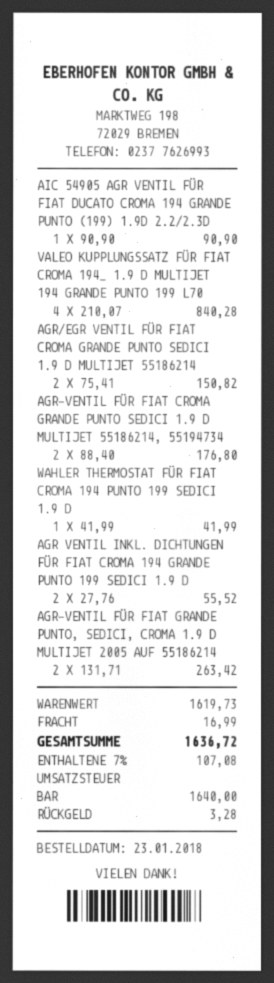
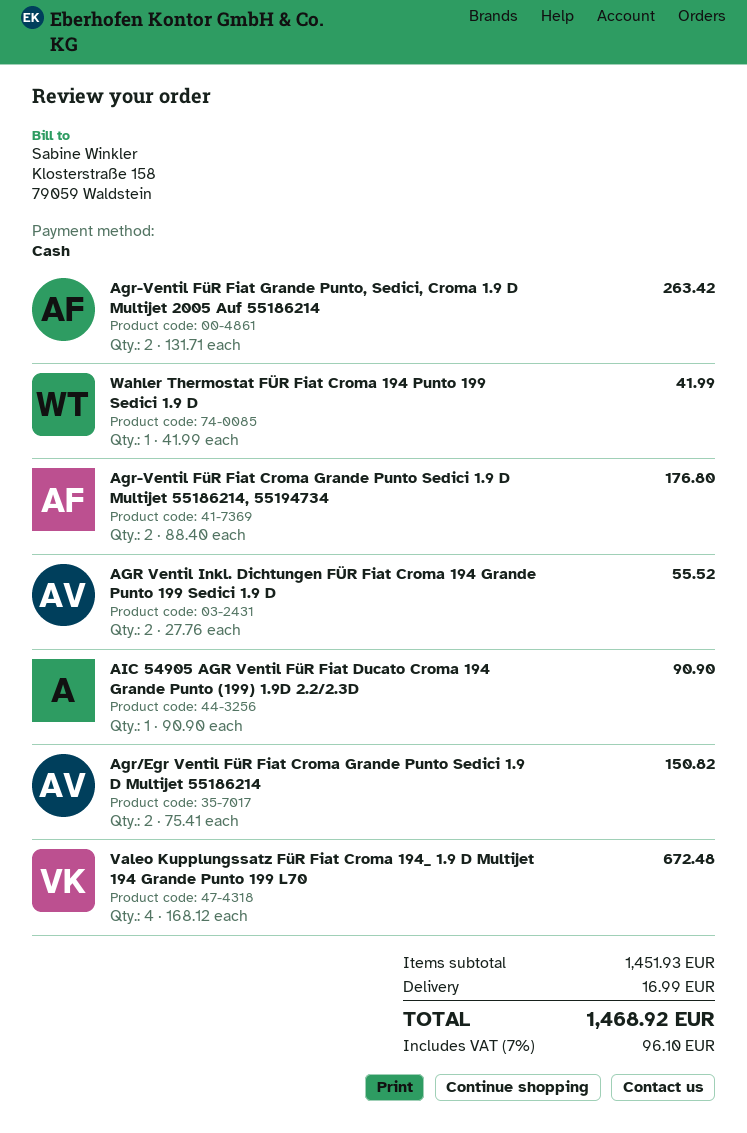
VALEO KUPPLUNGSSATZ FÜR FIAT CROMA 194_ 1.9 D MULTIJET 194 GRANDE PUNTO 199 L70: 4 x 210.07 = 840.28 -> 4 x 168.12 = 672.48
subtotal: 1619.73 -> 1451.93
tax: 7% = 107.08 -> 7% = 96.10
total: 1636.72 -> 1468.92

